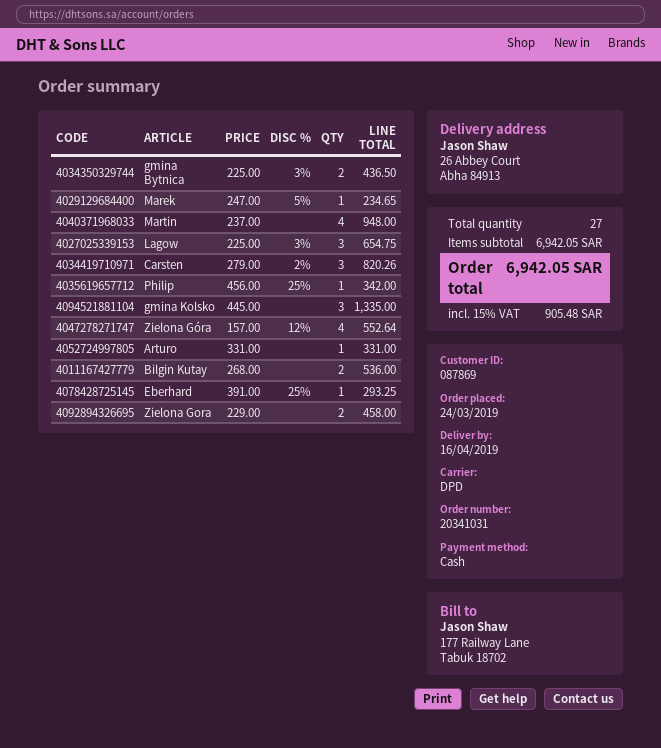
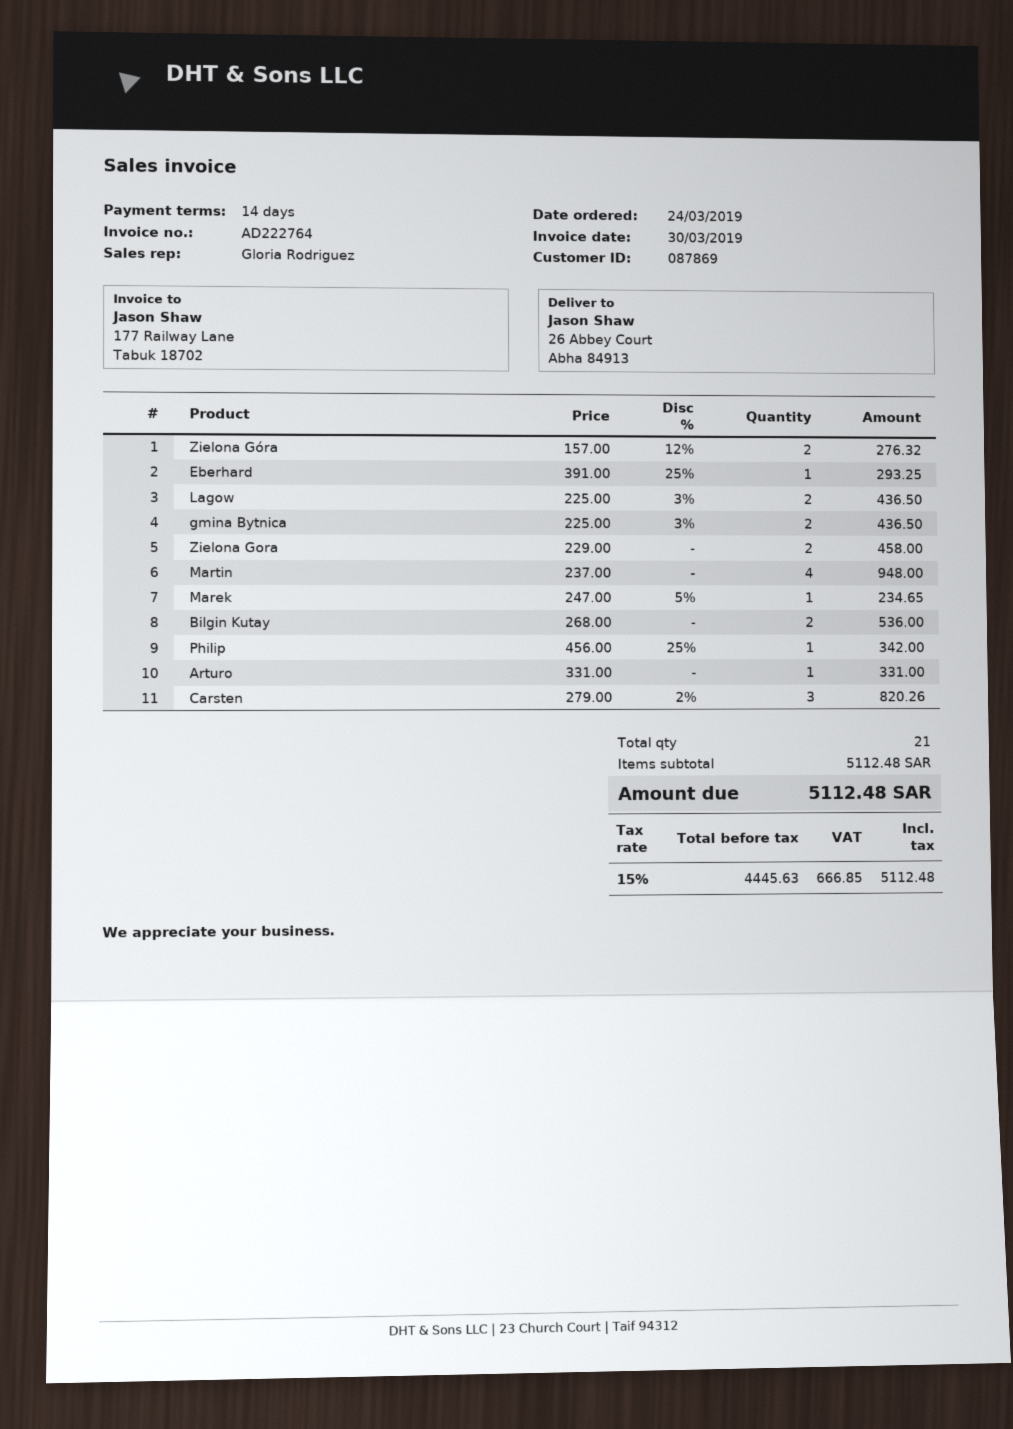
Lagow: 3 x 225.00 - 3% = 654.75 -> 2 x 225.00 - 3% = 436.50
gmina Kolsko: 3 x 445.00 = 1335.00 -> none
Zielona Góra: 4 x 157.00 - 12% = 552.64 -> 2 x 157.00 - 12% = 276.32
total quantity: 27 -> 21
subtotal: 6942.05 -> 5112.48
tax: 15% = 905.48 -> 15% = 666.85
total: 6942.05 -> 5112.48

